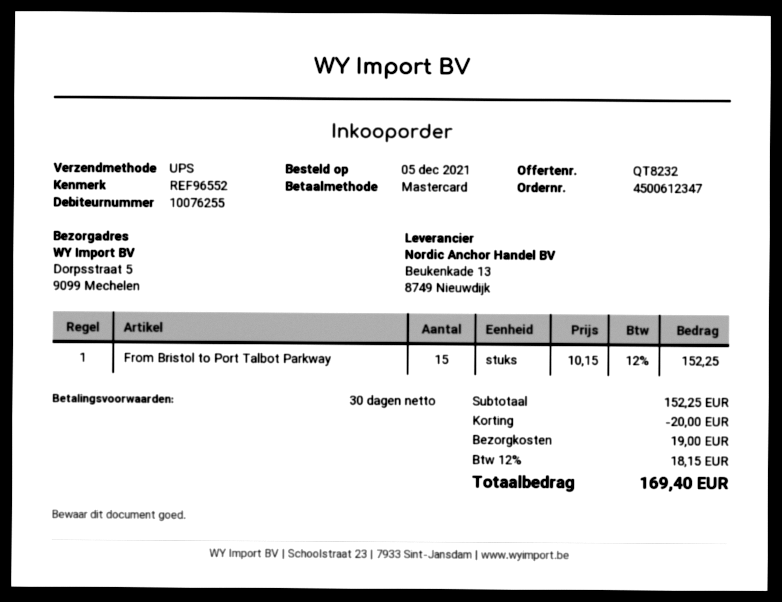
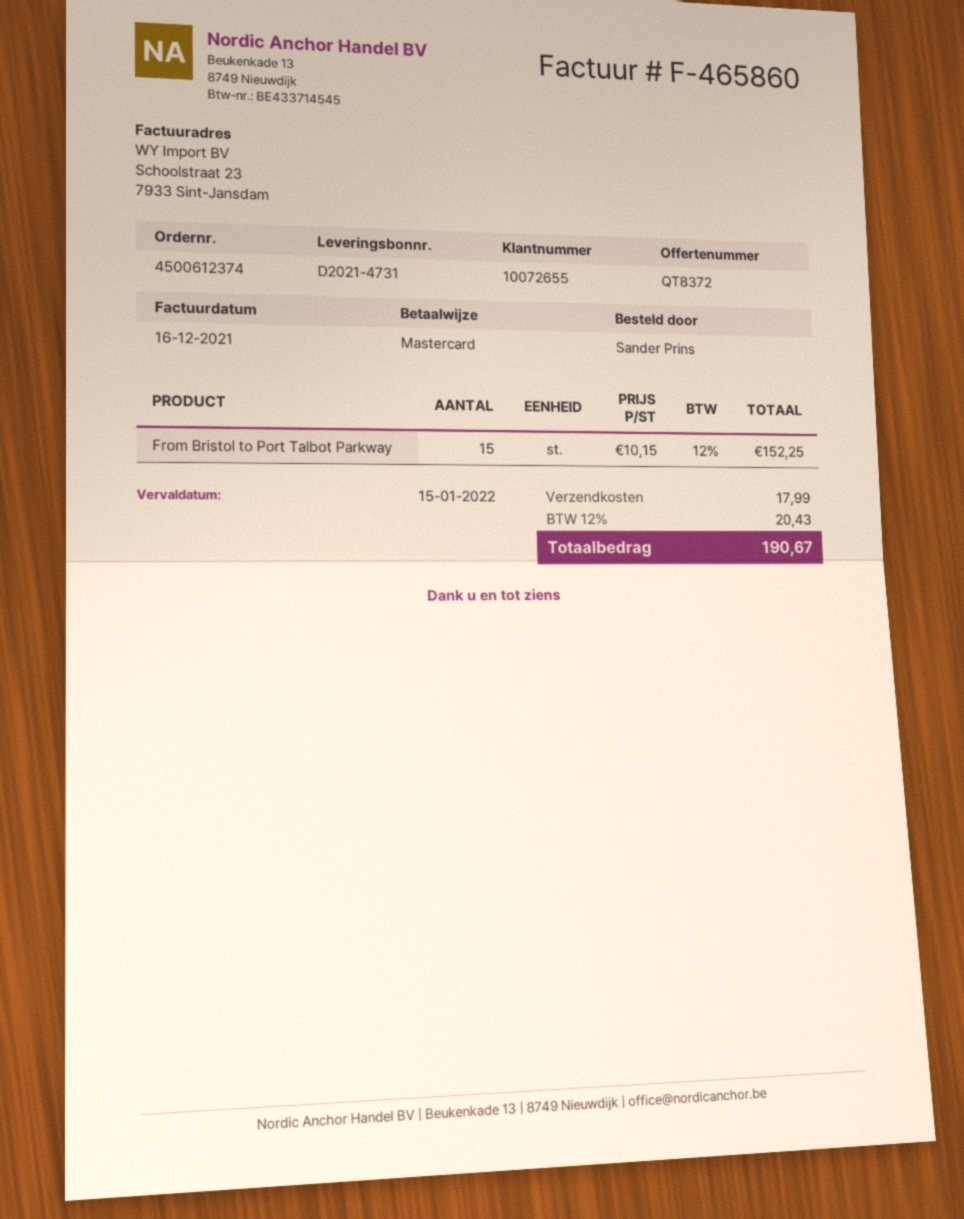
quote number: QT8232 -> QT8372
order number: 4500612347 -> 4500612374
customer number: 10076255 -> 10072655
discount: 20.00 -> none
shipping: 19.00 -> 17.99
tax: 12% = 18.15 -> 12% = 20.43
total: 169.40 -> 190.67

